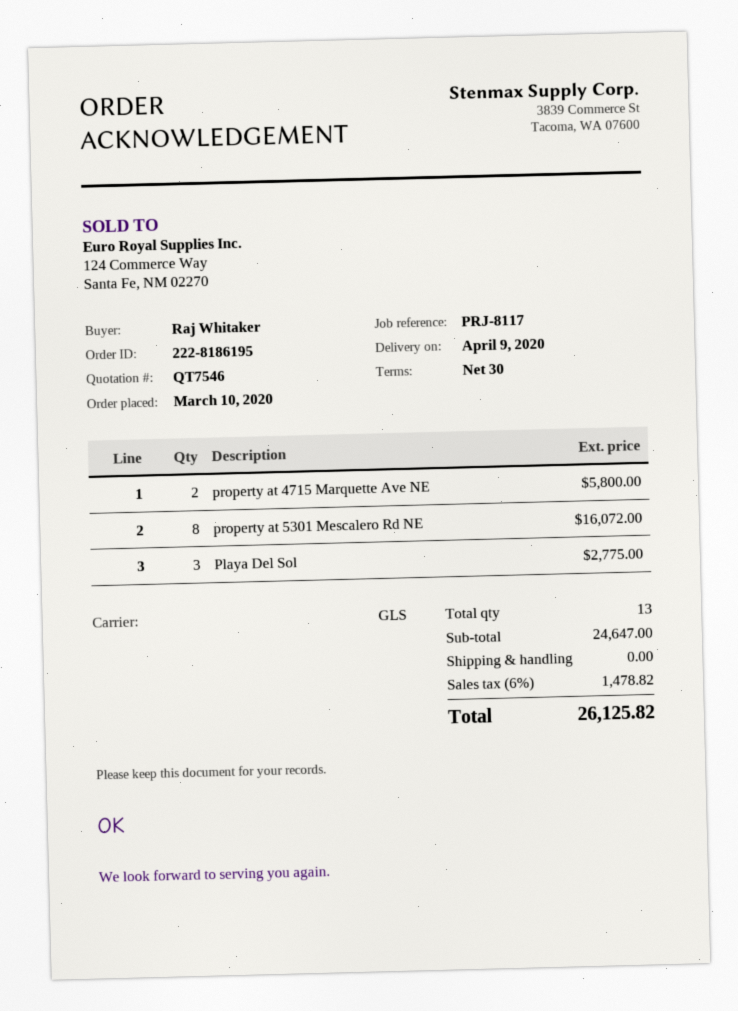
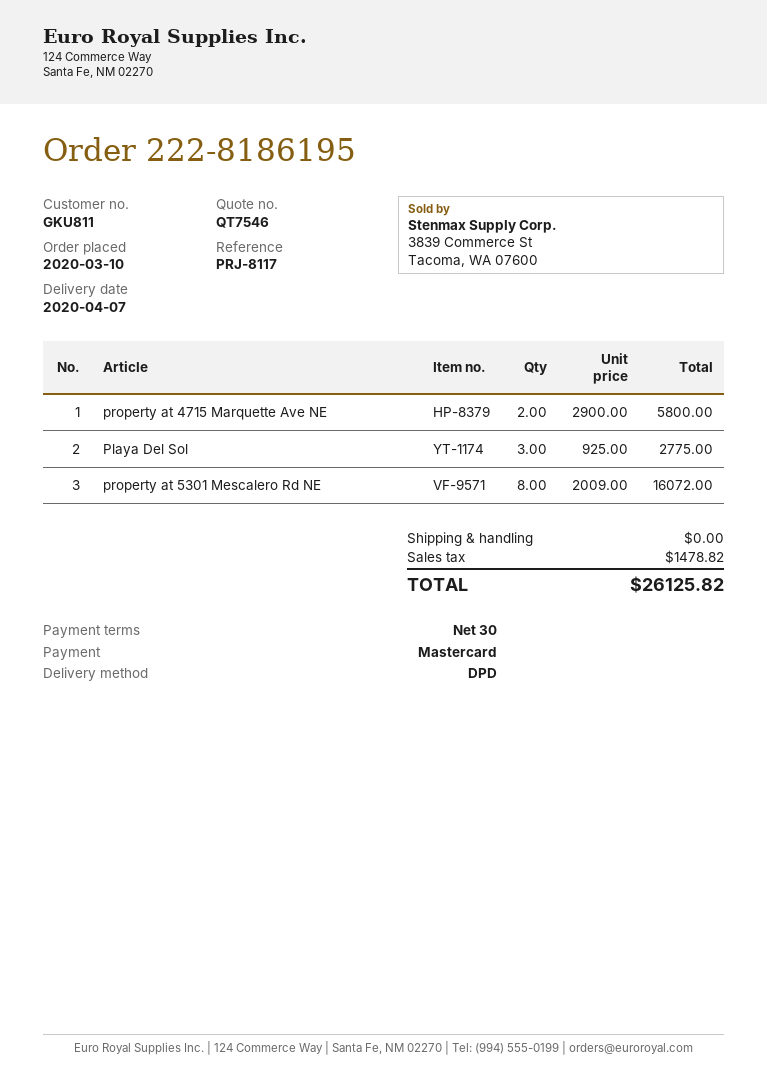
delivery date: 2020-04-09 -> 2020-04-07
shipping method: GLS -> DPD

